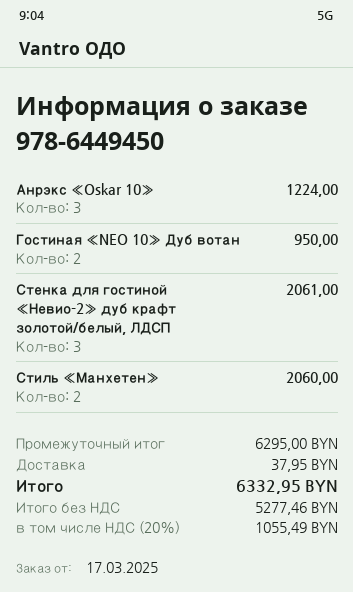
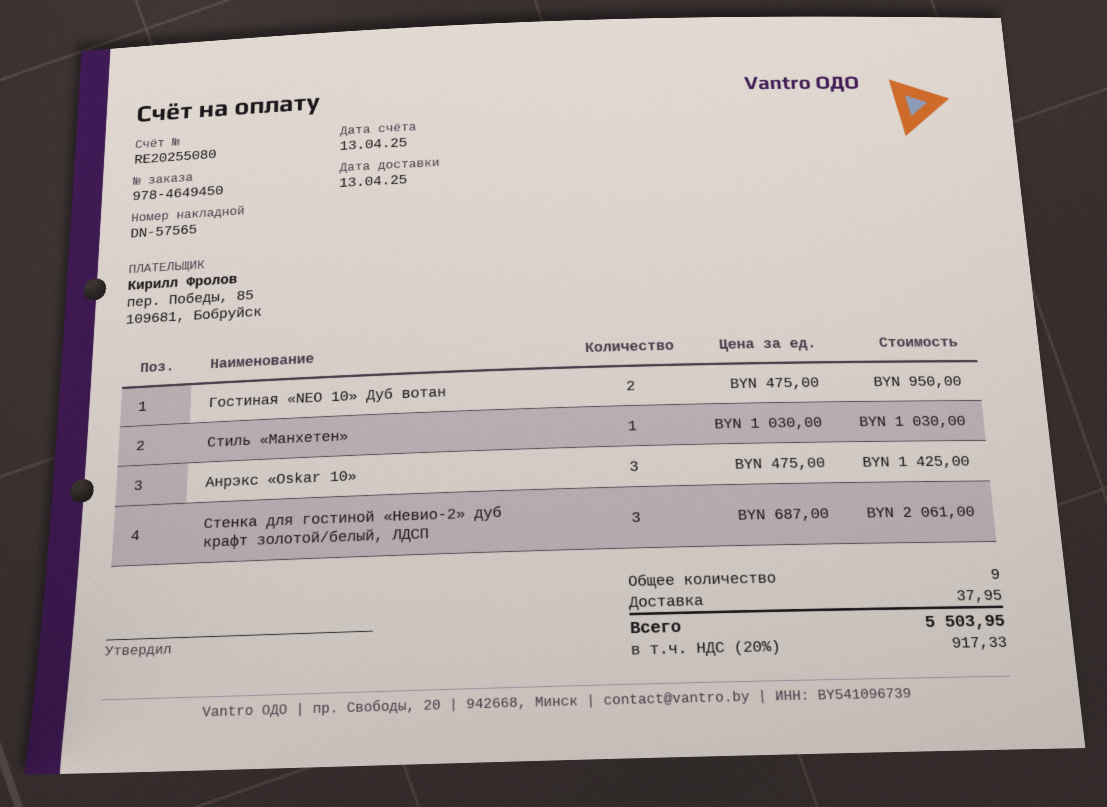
order number: 978-6449450 -> 978-4649450
Анрэкс «Oskar 10»: 3 for 1224.00 -> 3 for 1425.00
Стиль «Манхетен»: 2 for 2060.00 -> 1 for 1030.00
tax: 20% = 1055.49 -> 20% = 917.33
total: 6332.95 -> 5503.95

